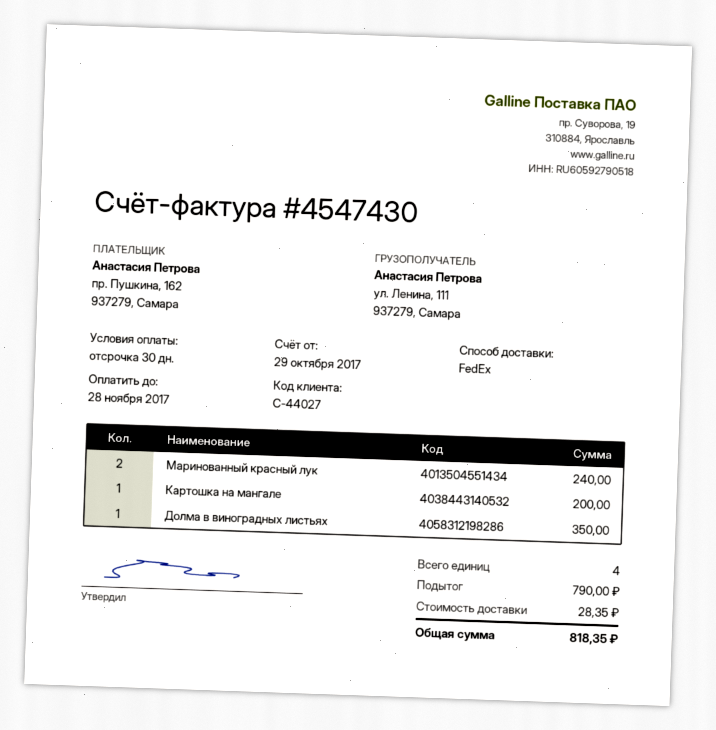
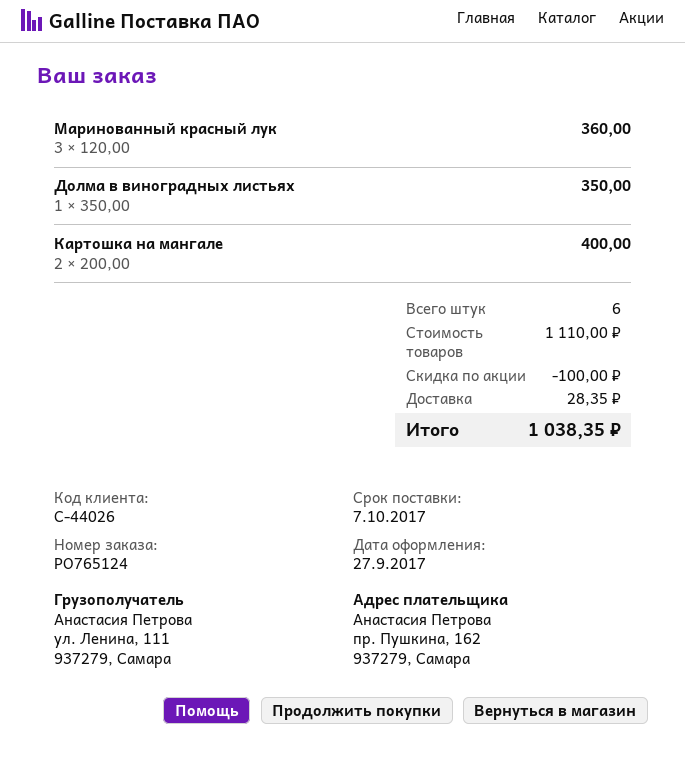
customer number: C-44027 -> C-44026
Маринованный красный лук: 2 for 240.00 -> 3 for 360.00
Картошка на мангале: 1 for 200.00 -> 2 for 400.00
total quantity: 4 -> 6
subtotal: 790.00 -> 1110.00
discount: none -> 100.00
total: 818.35 -> 1038.35

